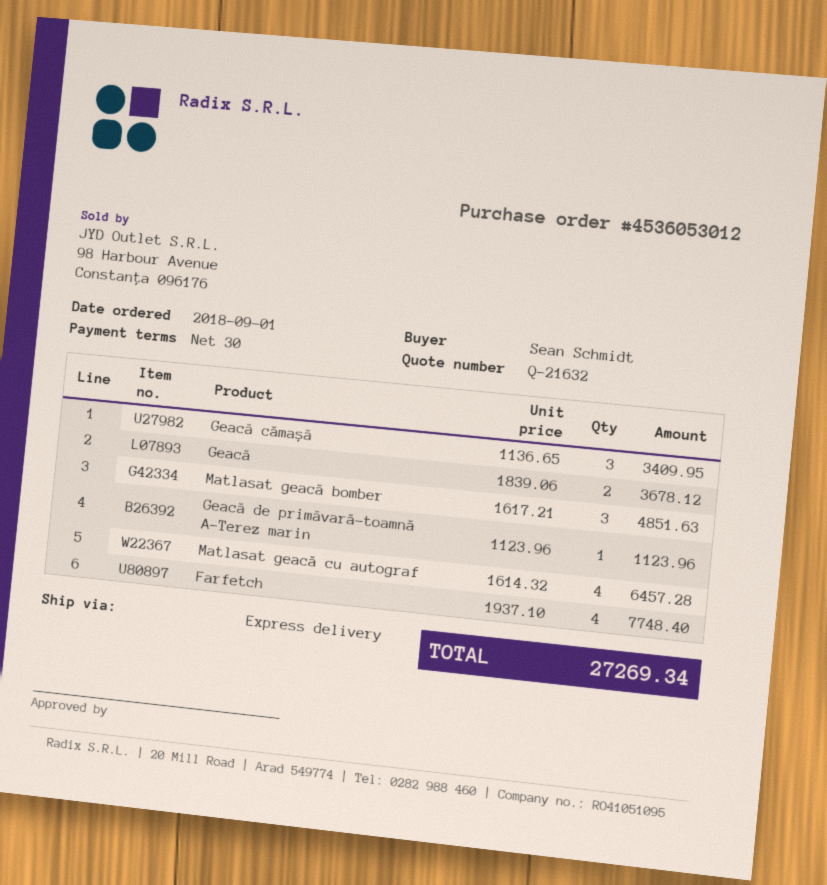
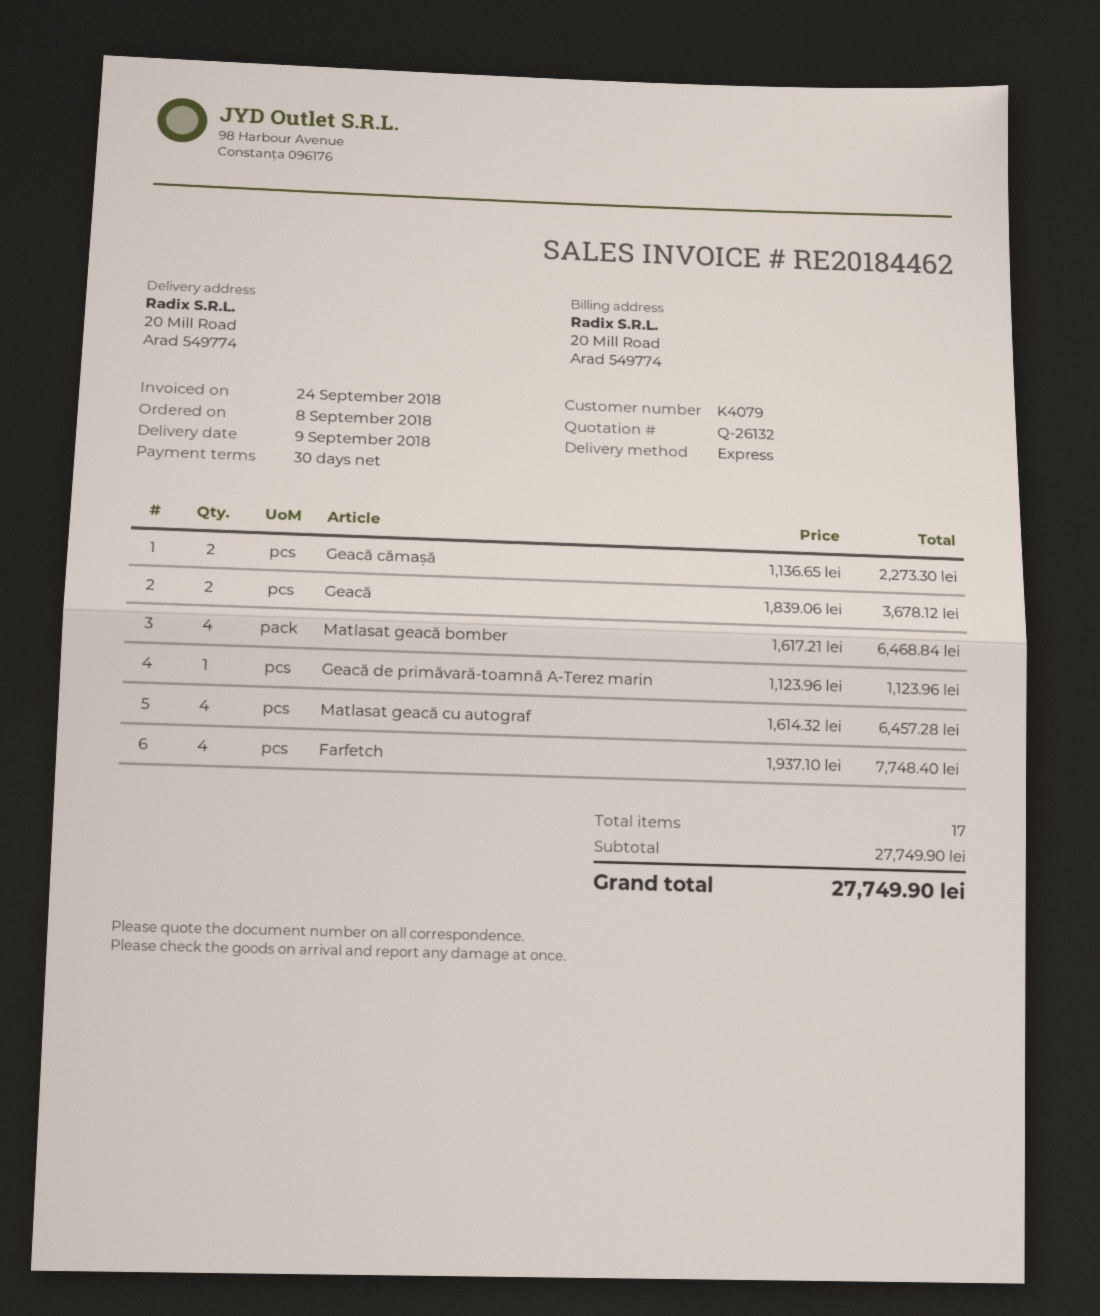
quote number: Q-21632 -> Q-26132
order date: 2018-09-01 -> 2018-09-08
Geacă cămașă: 3 x 1136.65 = 3409.95 -> 2 x 1136.65 = 2273.30
Matlasat geacă bomber: 3 x 1617.21 = 4851.63 -> 4 x 1617.21 = 6468.84
total: 27269.34 -> 27749.90

